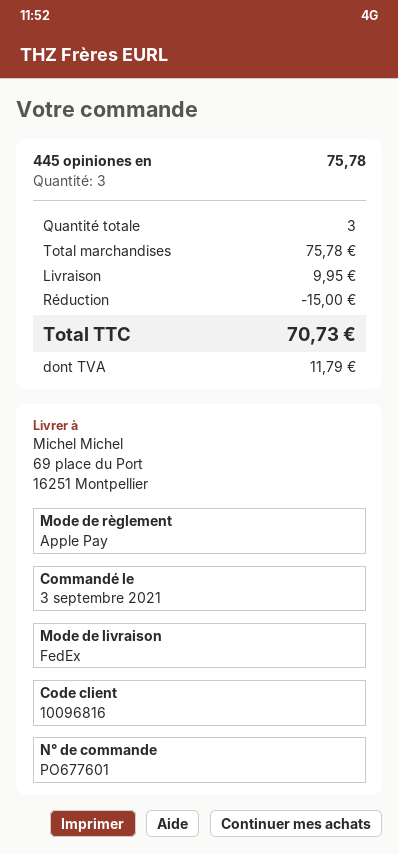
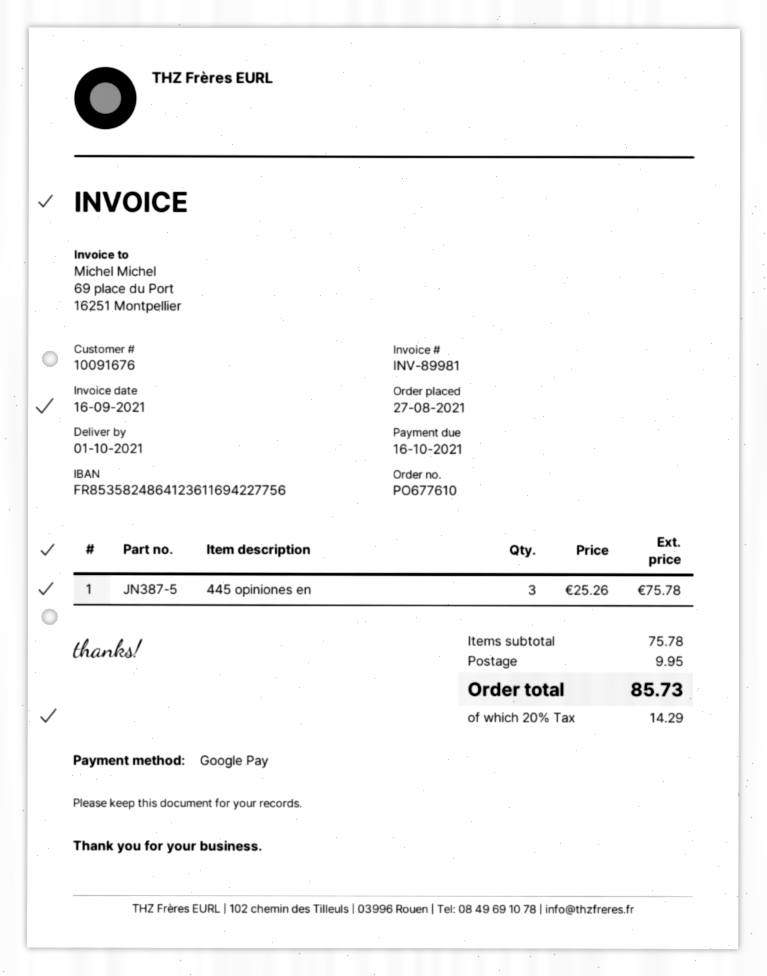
order number: PO677601 -> PO677610
order date: 2021-09-03 -> 2021-08-27
customer number: 10096816 -> 10091676
payment method: Apple Pay -> Google Pay
discount: 15.00 -> none
tax: 11.79 -> 14.29
total: 70.73 -> 85.73

